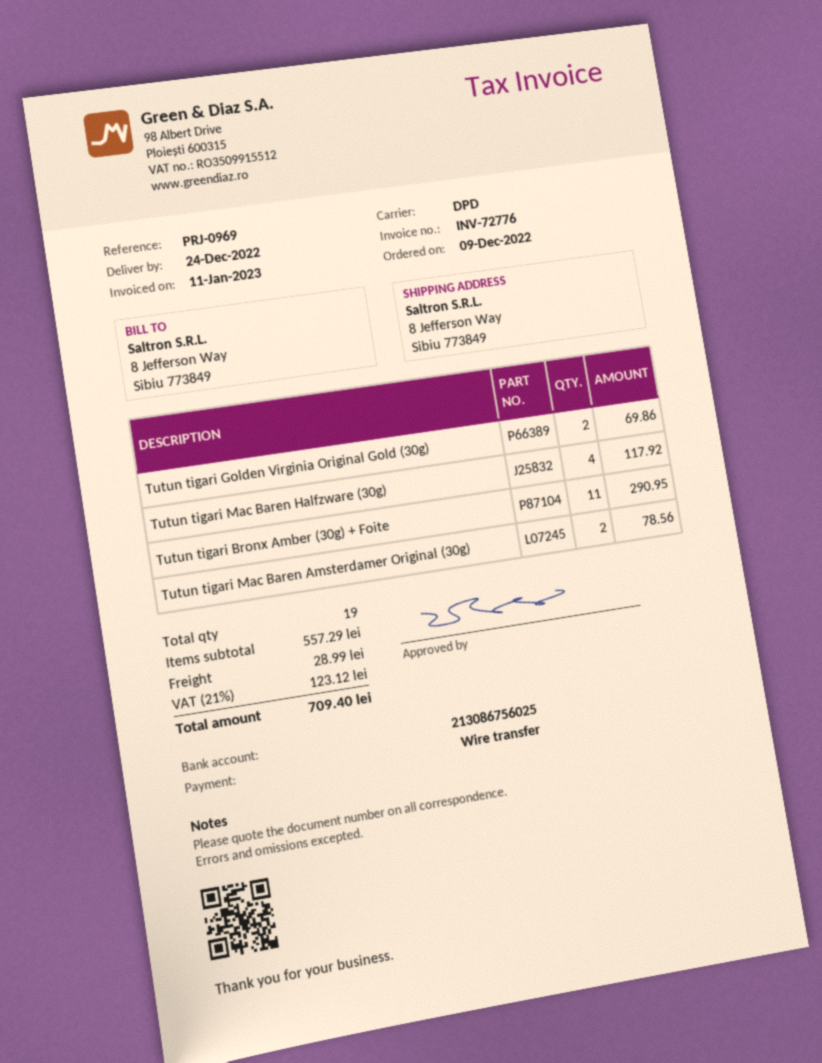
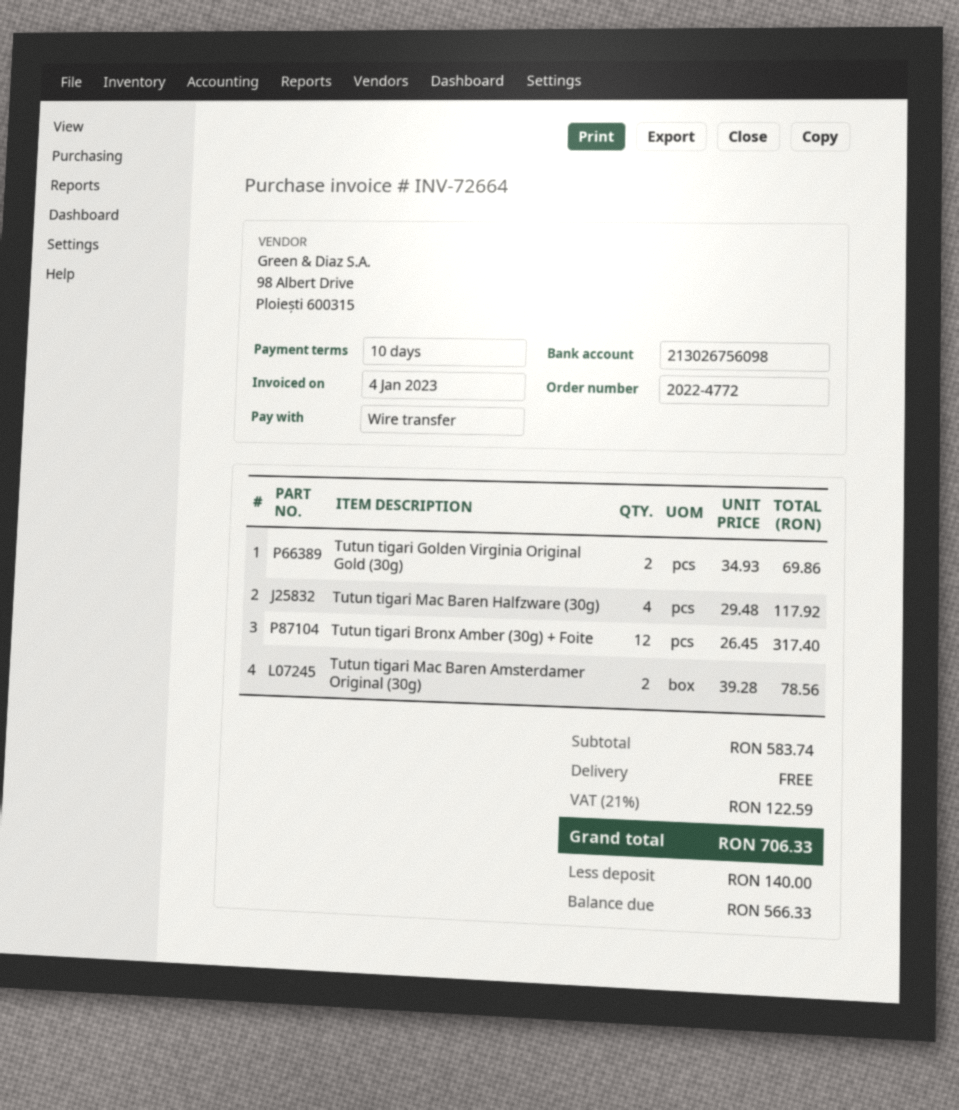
invoice number: INV-72776 -> INV-72664
invoice date: 2023-01-11 -> 2023-01-04
bank account: 213086756025 -> 213026756098
Tutun tigari Bronx Amber (30g) + Foite: 11 for 290.95 -> 12 for 317.40
subtotal: 557.29 -> 583.74
shipping: 28.99 -> 0.00
tax: 21% = 123.12 -> 21% = 122.59
total: 709.40 -> 706.33

